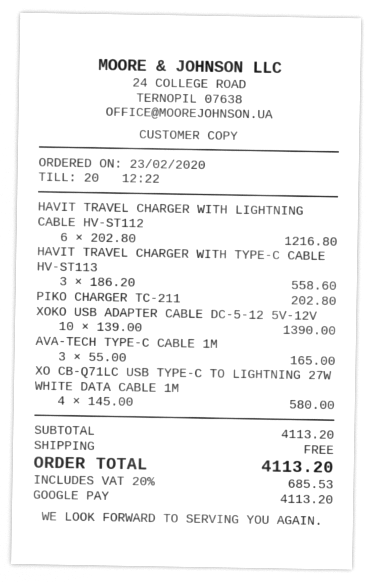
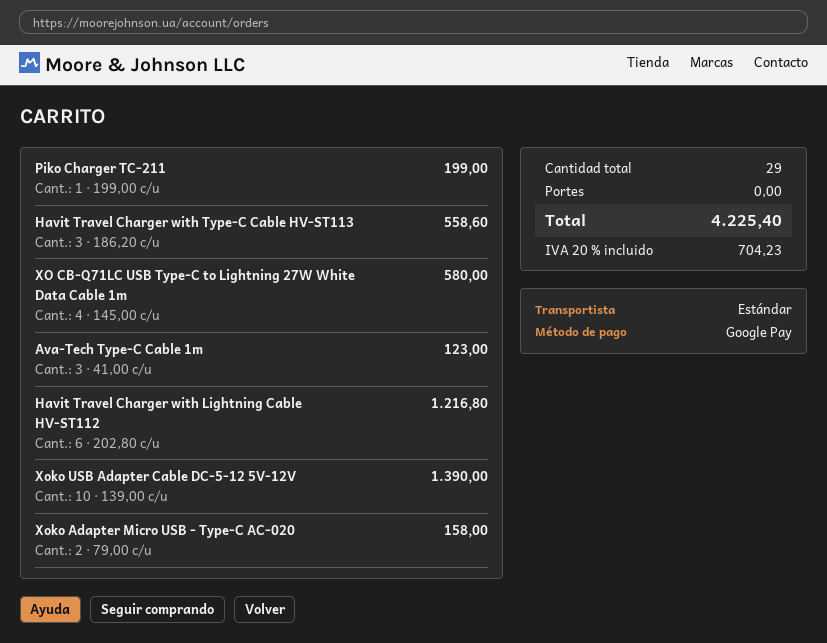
PIKO CHARGER TC-211: 1 x 202.80 = 202.80 -> 1 x 199.00 = 199.00
AVA-TECH TYPE-C CABLE 1M: 3 x 55.00 = 165.00 -> 3 x 41.00 = 123.00
Xoko Adapter Micro USB - Type-C AC-020: none -> 2 x 79.00 = 158.00
tax: 20% = 685.53 -> 20% = 704.23
total: 4113.20 -> 4225.40

